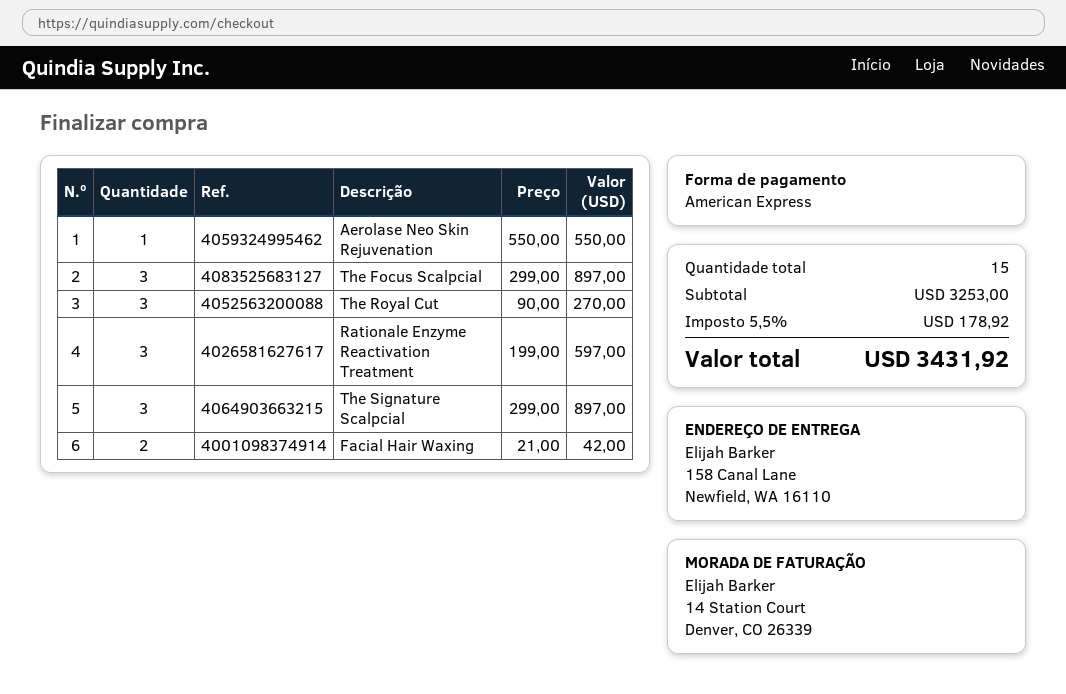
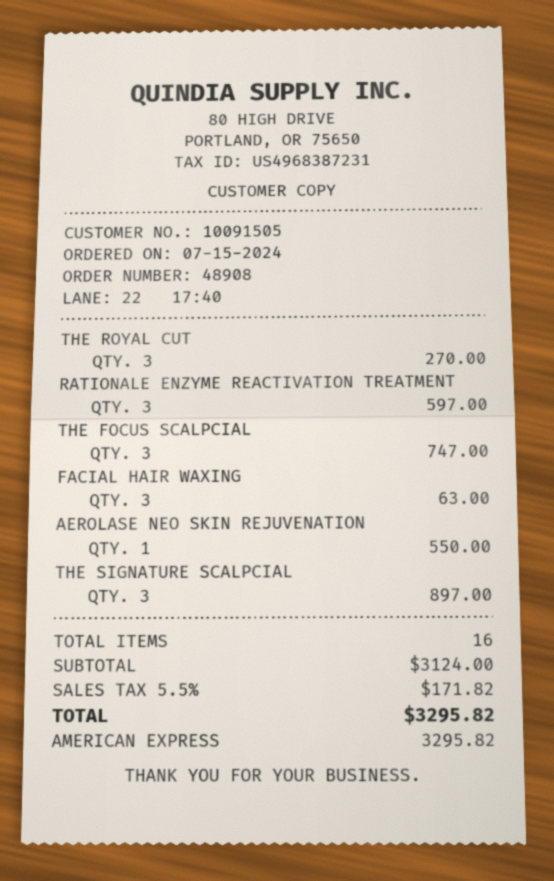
The Focus Scalpcial: 3 for 897.00 -> 3 for 747.00
Facial Hair Waxing: 2 for 42.00 -> 3 for 63.00
total quantity: 15 -> 16
subtotal: 3253.00 -> 3124.00
tax: 5.5% = 178.92 -> 5.5% = 171.82
total: 3431.92 -> 3295.82

